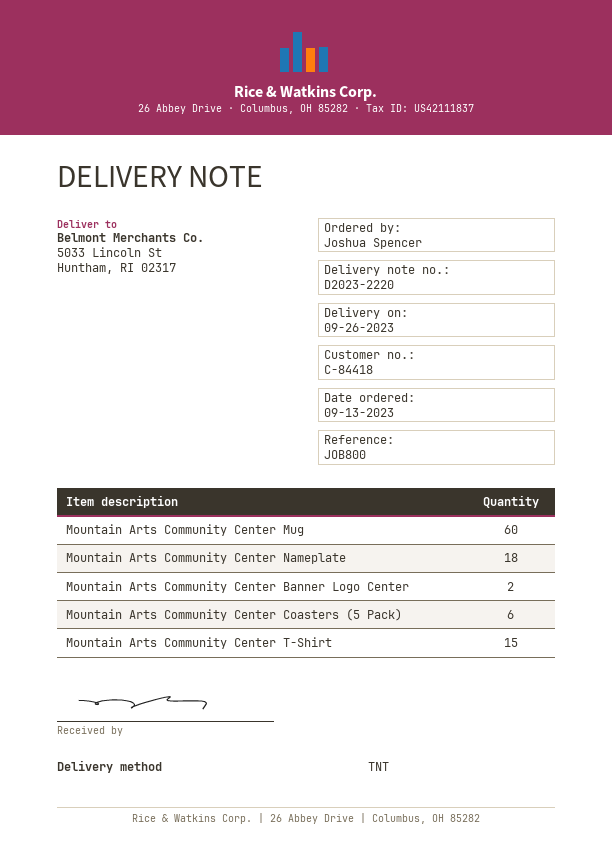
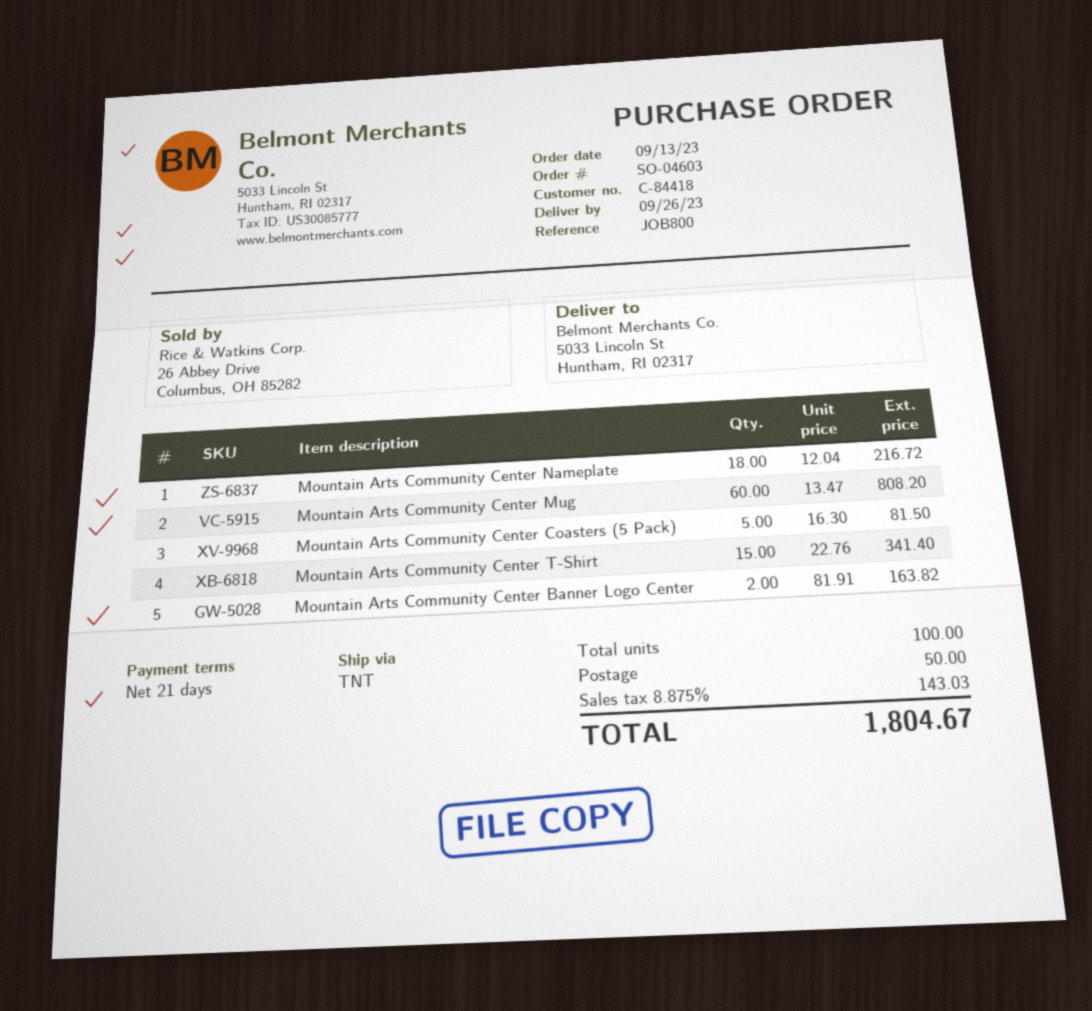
Mountain Arts Community Center Coasters (5 Pack): 6 -> 5

